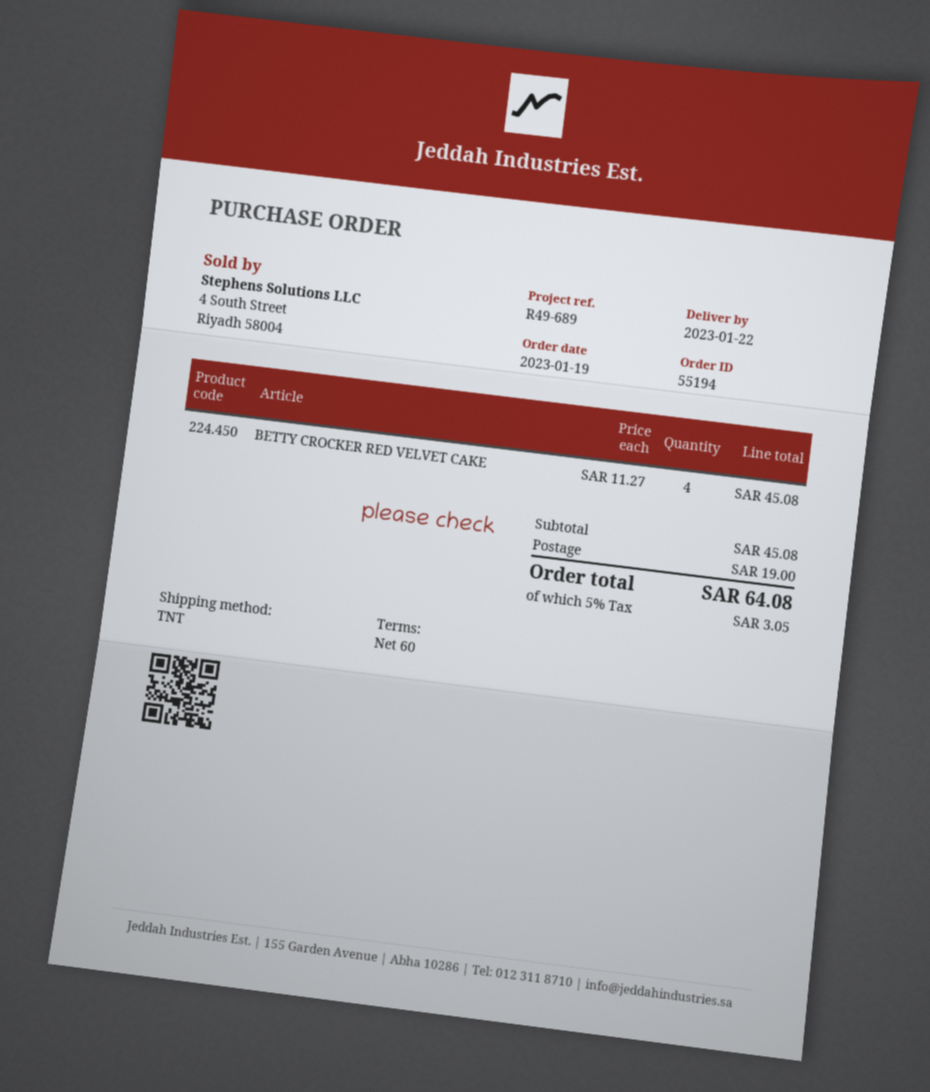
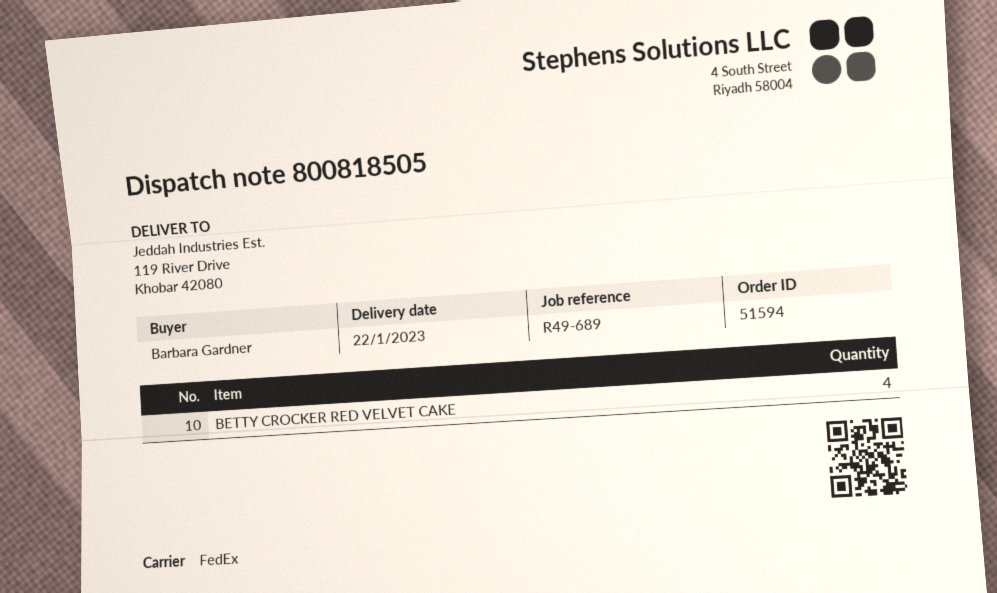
order number: 55194 -> 51594
shipping method: TNT -> FedEx

